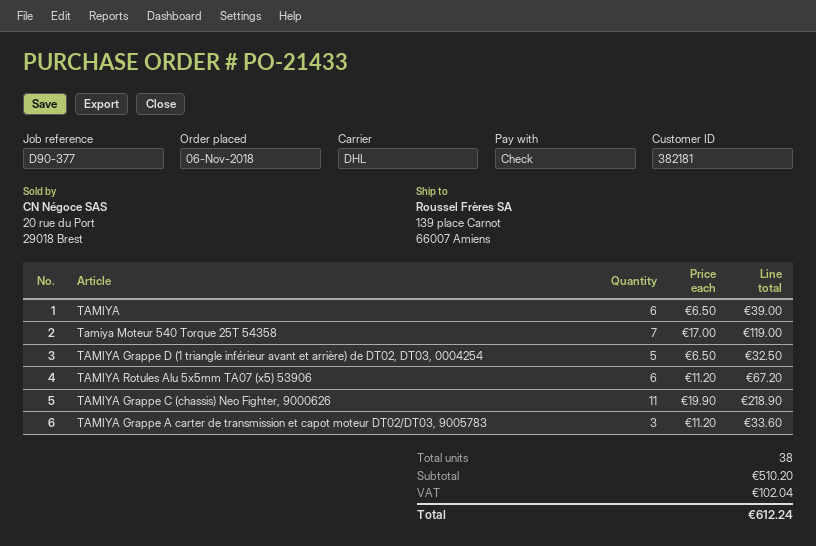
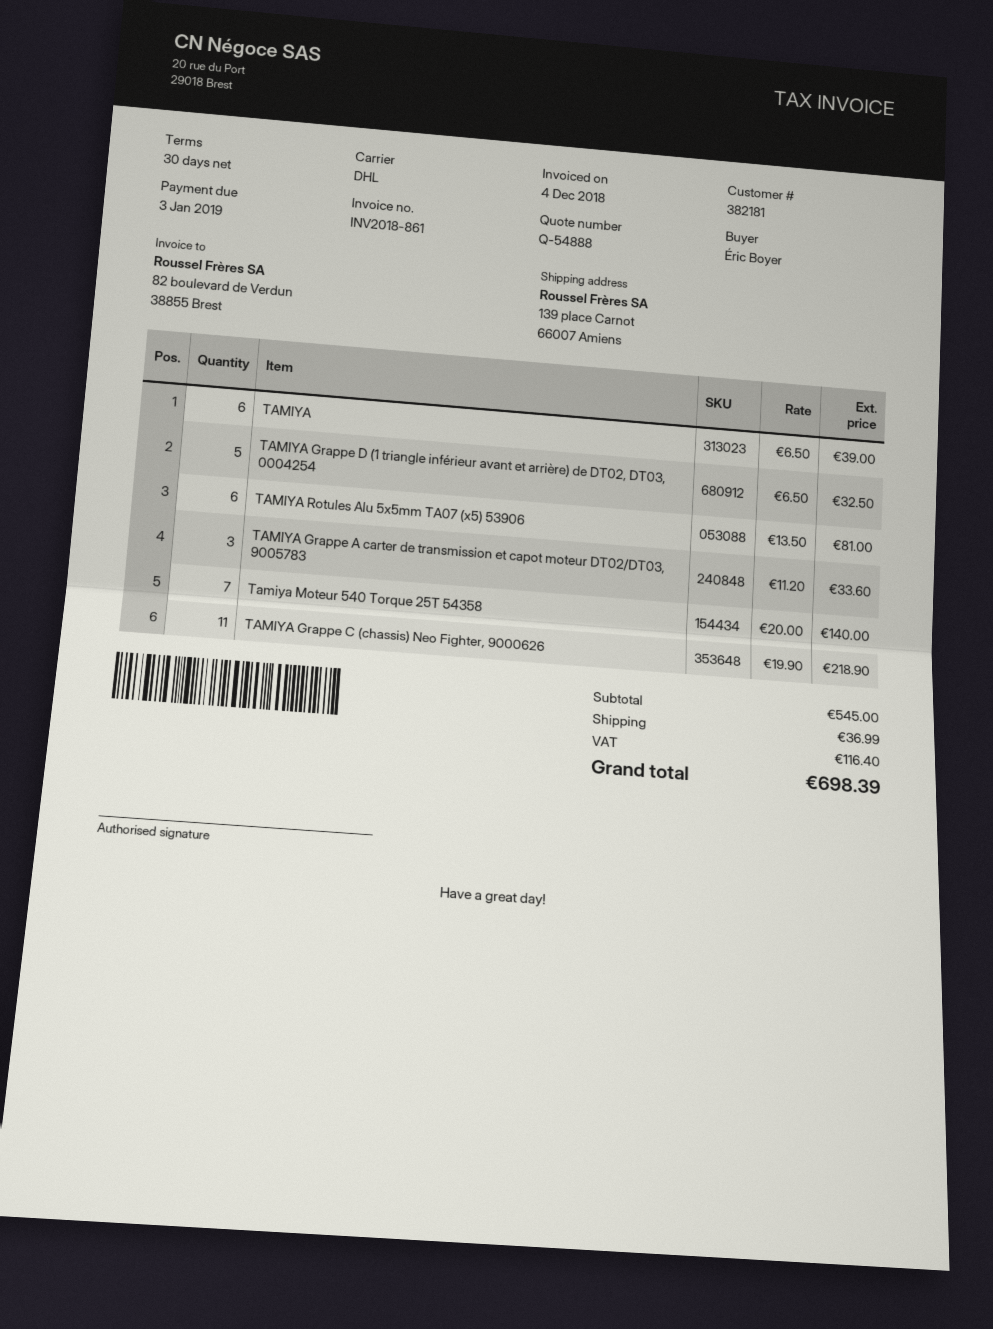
Tamiya Moteur 540 Torque 25T 54358: 7 x 17.00 = 119.00 -> 7 x 20.00 = 140.00
TAMIYA Rotules Alu 5x5mm TA07 (x5) 53906: 6 x 11.20 = 67.20 -> 6 x 13.50 = 81.00
subtotal: 510.20 -> 545.00
shipping: none -> 36.99
tax: 102.04 -> 116.40
total: 612.24 -> 698.39

